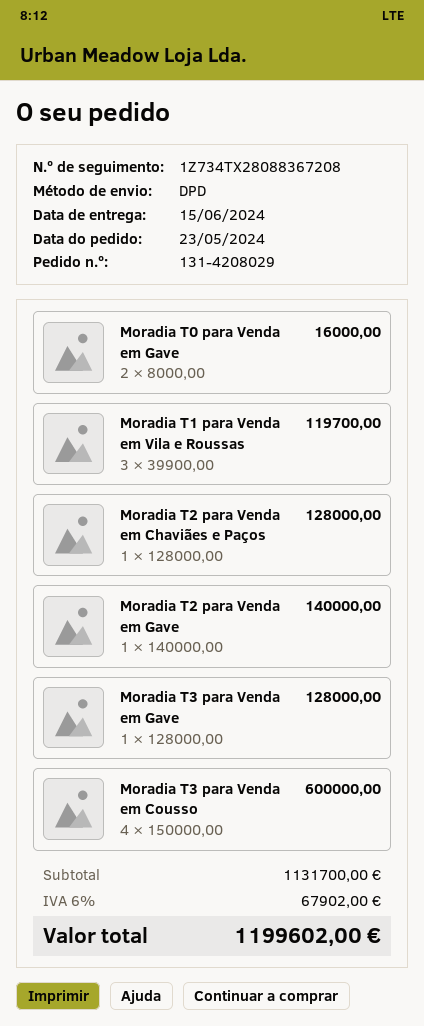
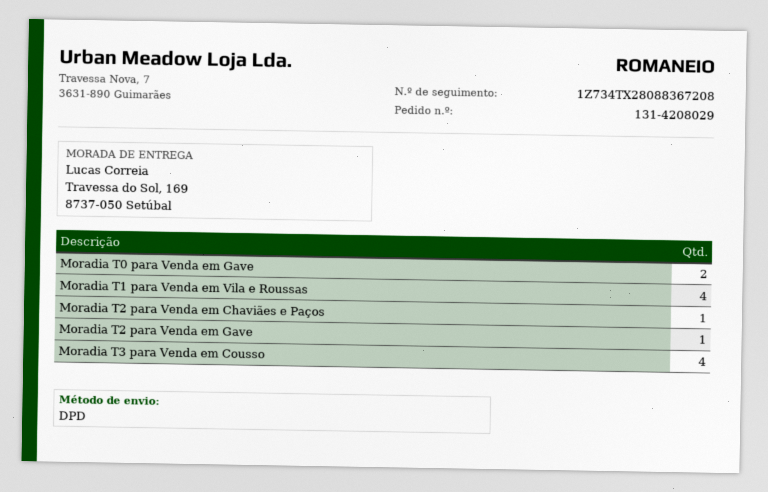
Moradia T1 para Venda em Vila e Roussas: 3 -> 4
Moradia T3 para Venda em Gave: 1 -> none

